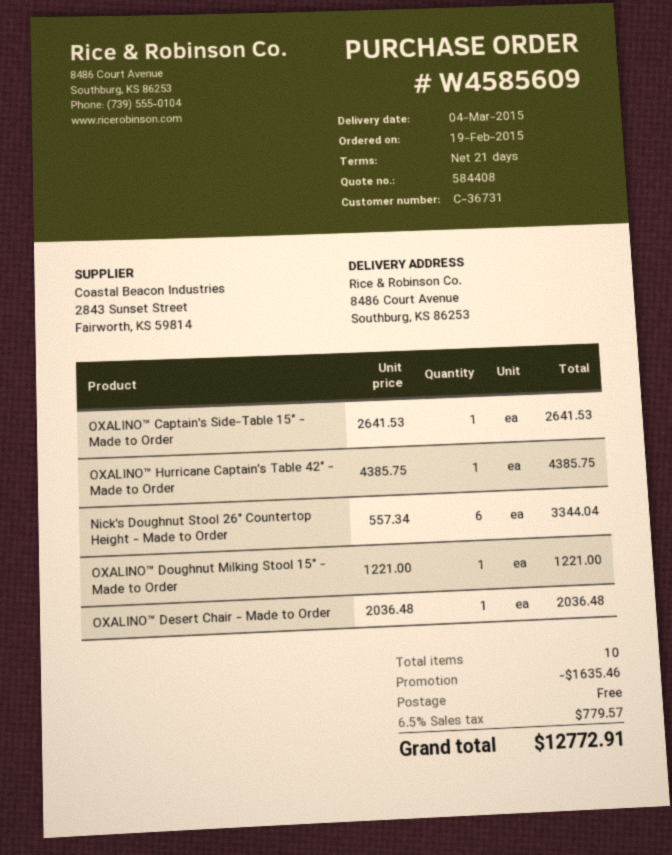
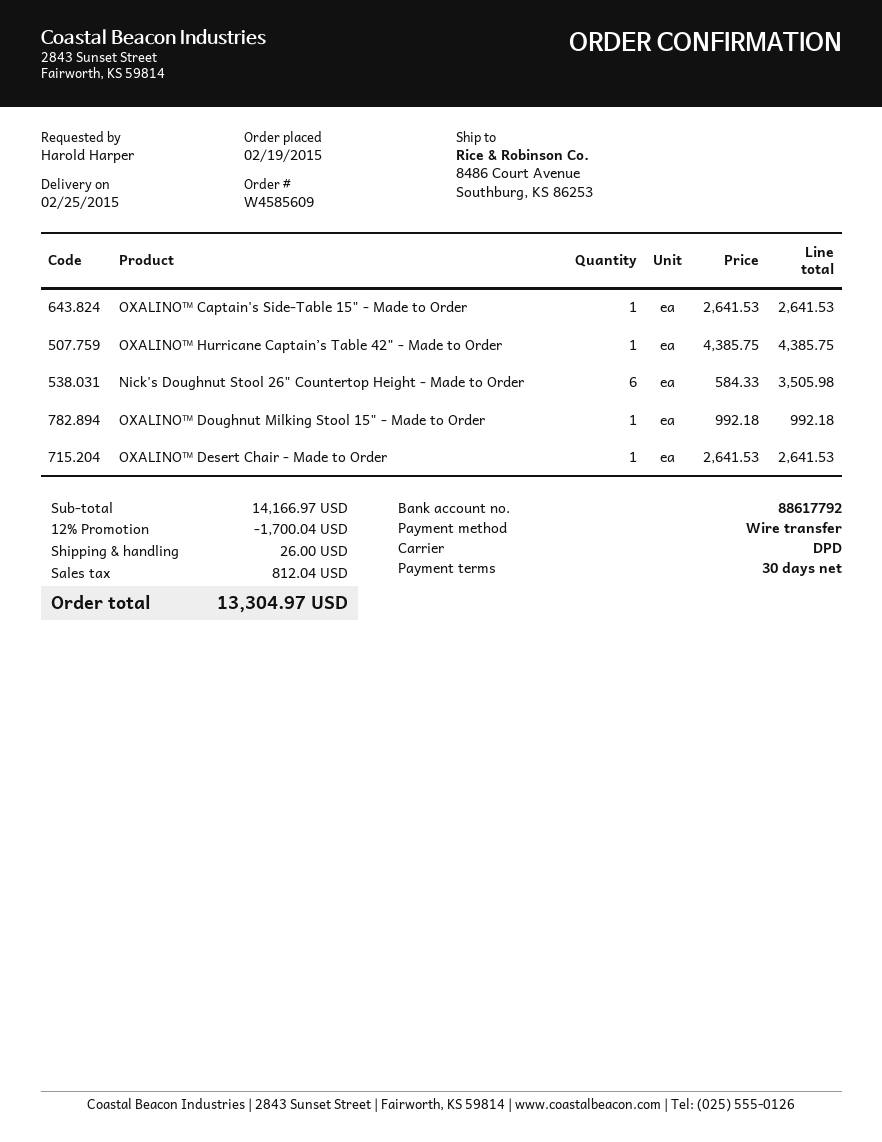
delivery date: 2015-03-04 -> 2015-02-25
payment terms: 21 days -> 30 days
Nick's Doughnut Stool 26" Countertop Height - Made to Order: 6 x 557.34 = 3344.04 -> 6 x 584.33 = 3505.98
OXALINO™ Doughnut Milking Stool 15" - Made to Order: 1 x 1221.00 = 1221.00 -> 1 x 992.18 = 992.18
OXALINO™ Desert Chair - Made to Order: 1 x 2036.48 = 2036.48 -> 1 x 2641.53 = 2641.53
discount: 1635.46 -> 1700.04
shipping: 0.00 -> 26.00
tax: 779.57 -> 812.04
total: 12772.91 -> 13304.97

